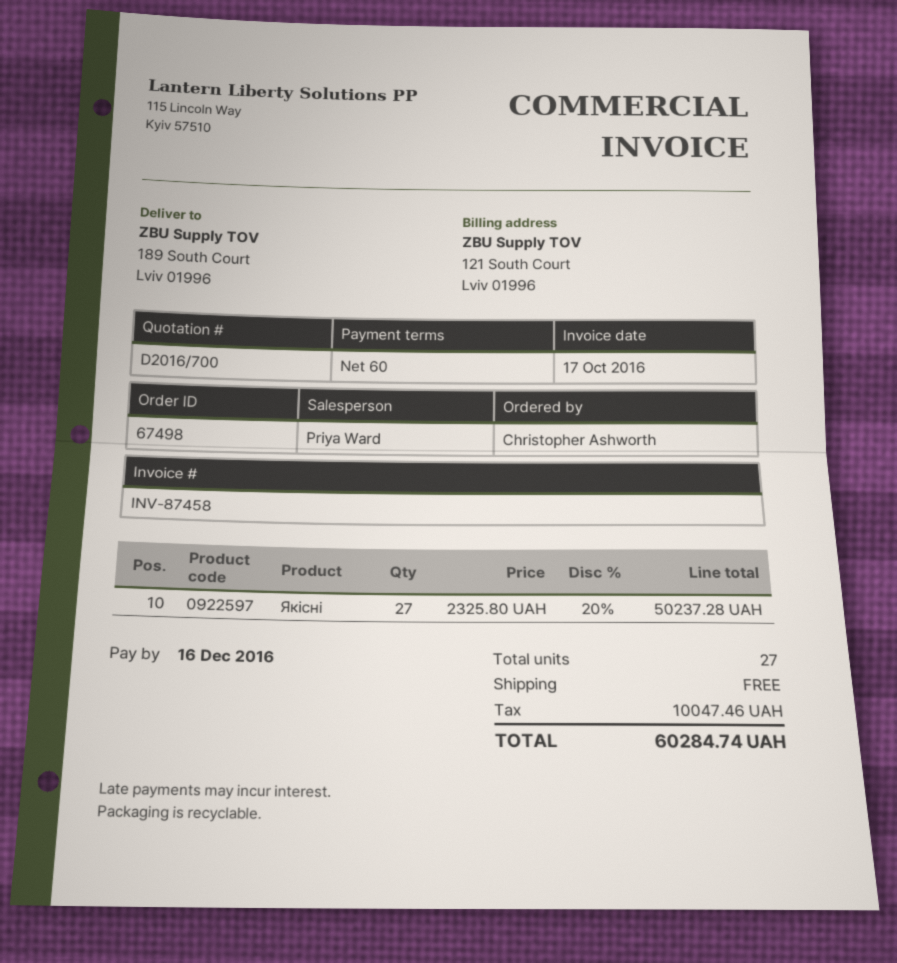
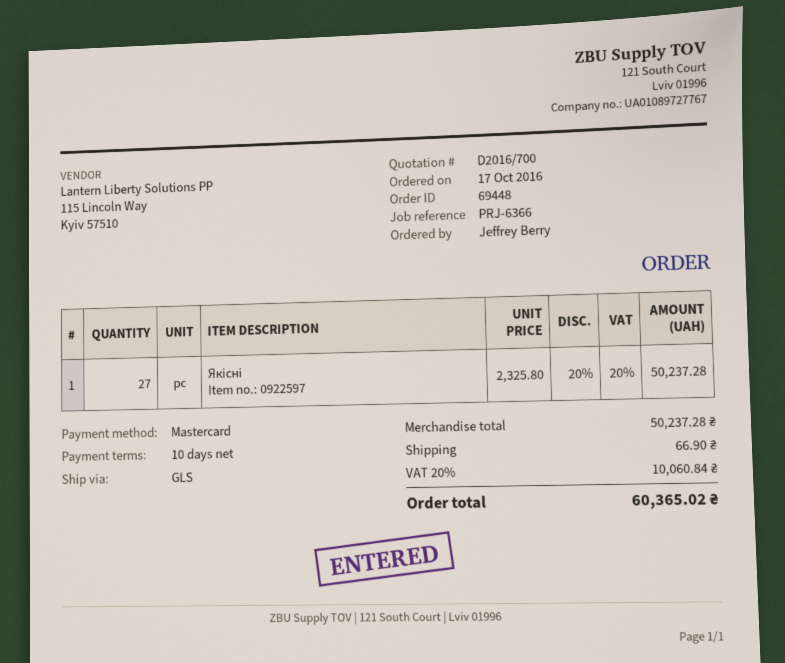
order number: 67498 -> 69448
payment terms: 60 days -> 10 days
ordered by: Christopher Ashworth -> Jeffrey Berry
shipping: 0.00 -> 66.90
tax: 10047.46 -> 10060.84
total: 60284.74 -> 60365.02

